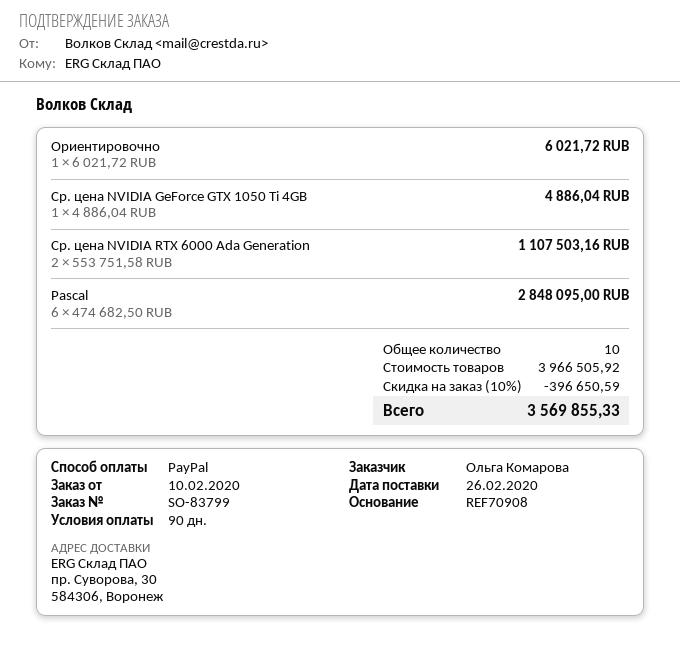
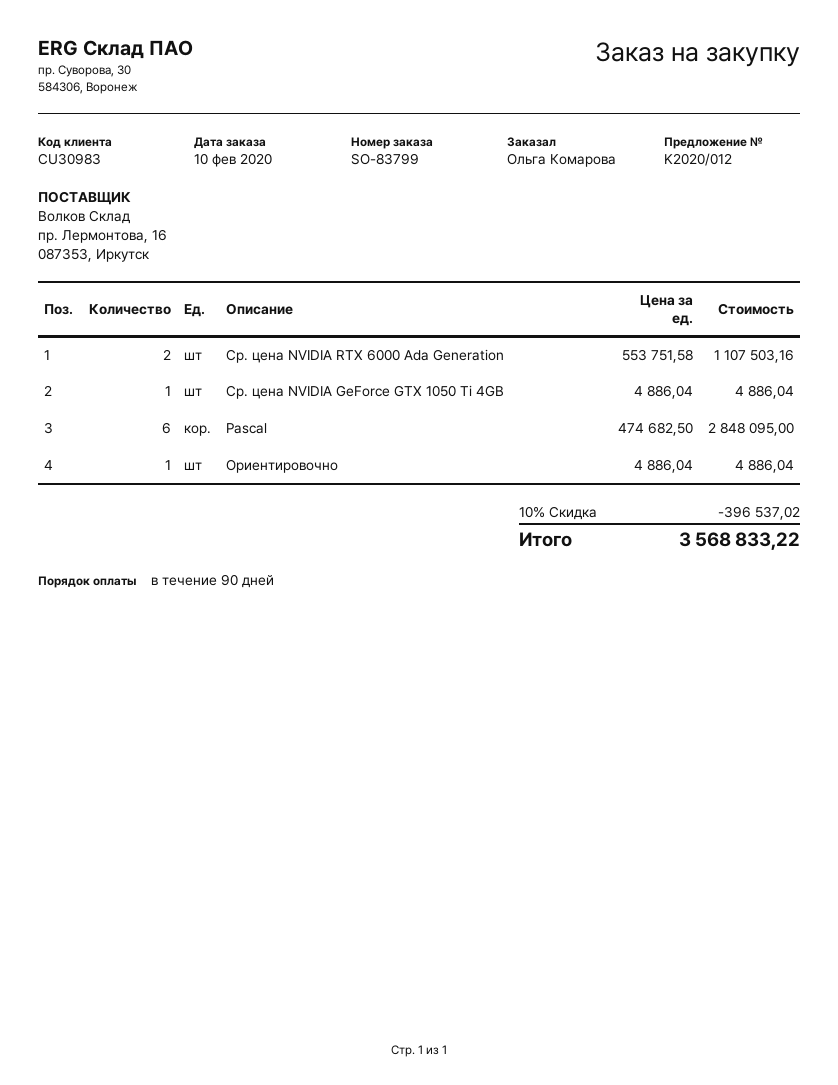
Ориентировочно: 1 x 6021.72 = 6021.72 -> 1 x 4886.04 = 4886.04
discount: 10% = 396650.59 -> 10% = 396537.02
total: 3569855.33 -> 3568833.22

